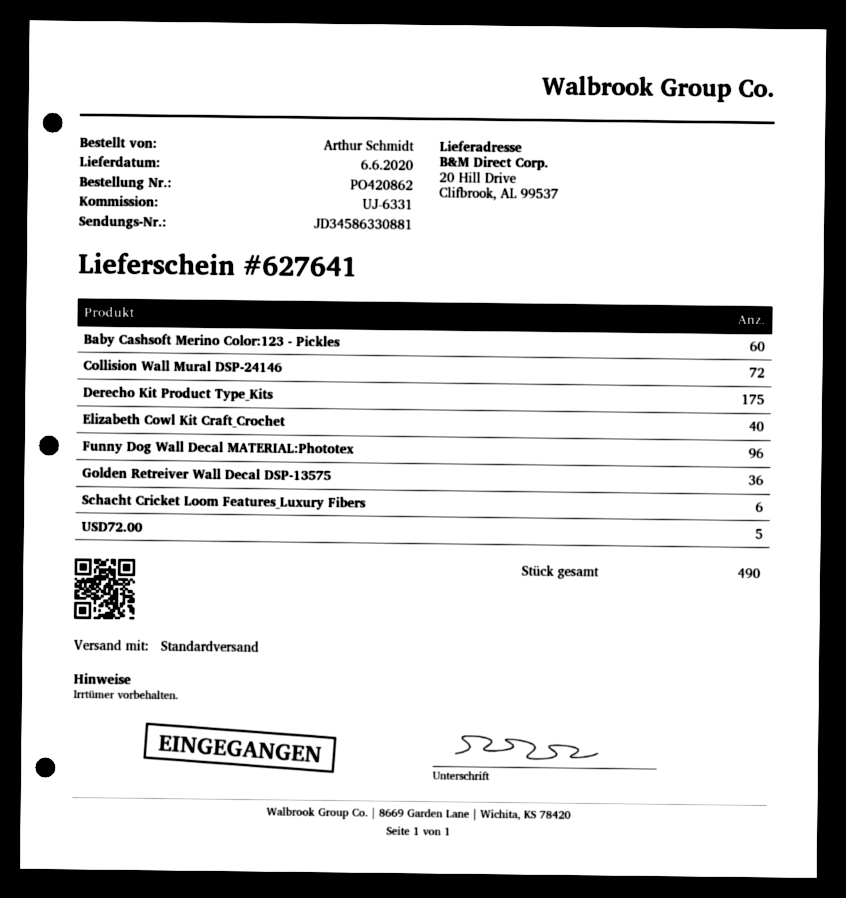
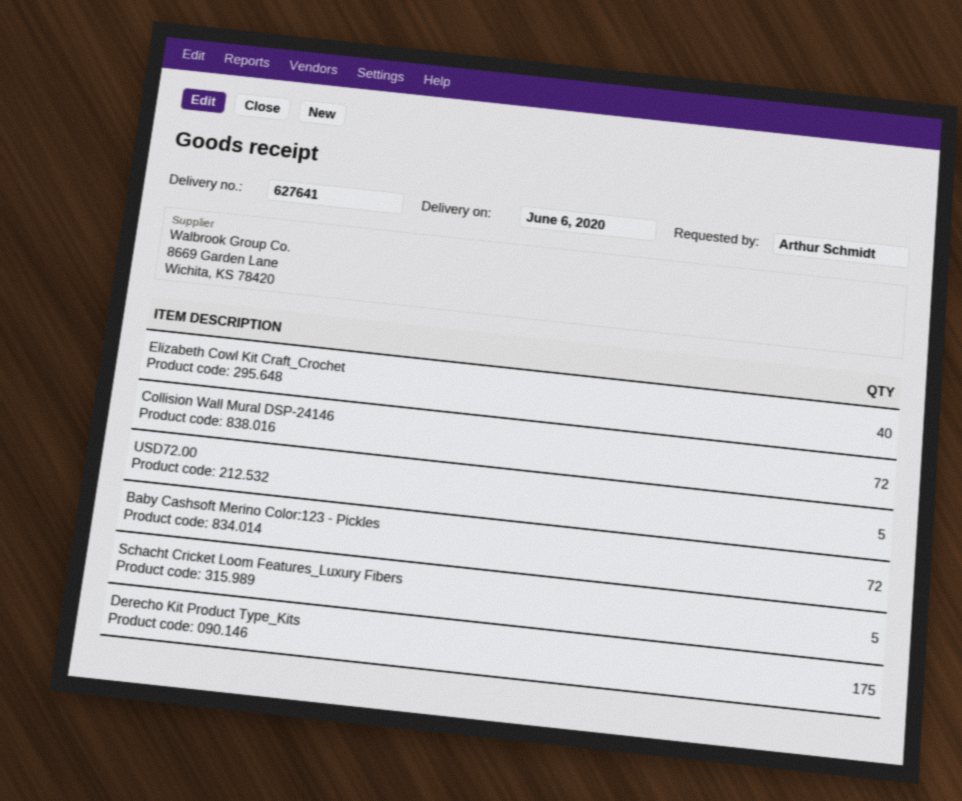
Baby Cashsoft Merino Color:123 - Pickles: 60 -> 72
Funny Dog Wall Decal MATERIAL:Phototex: 96 -> none
Golden Retreiver Wall Decal DSP-13575: 36 -> none
Schacht Cricket Loom Features_Luxury Fibers: 6 -> 5

